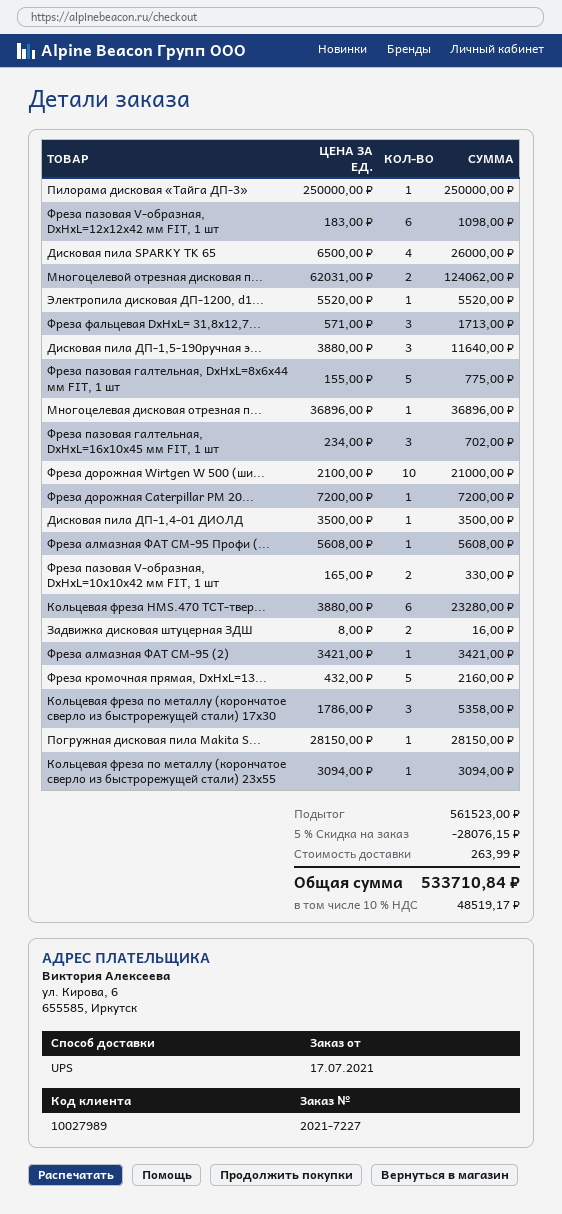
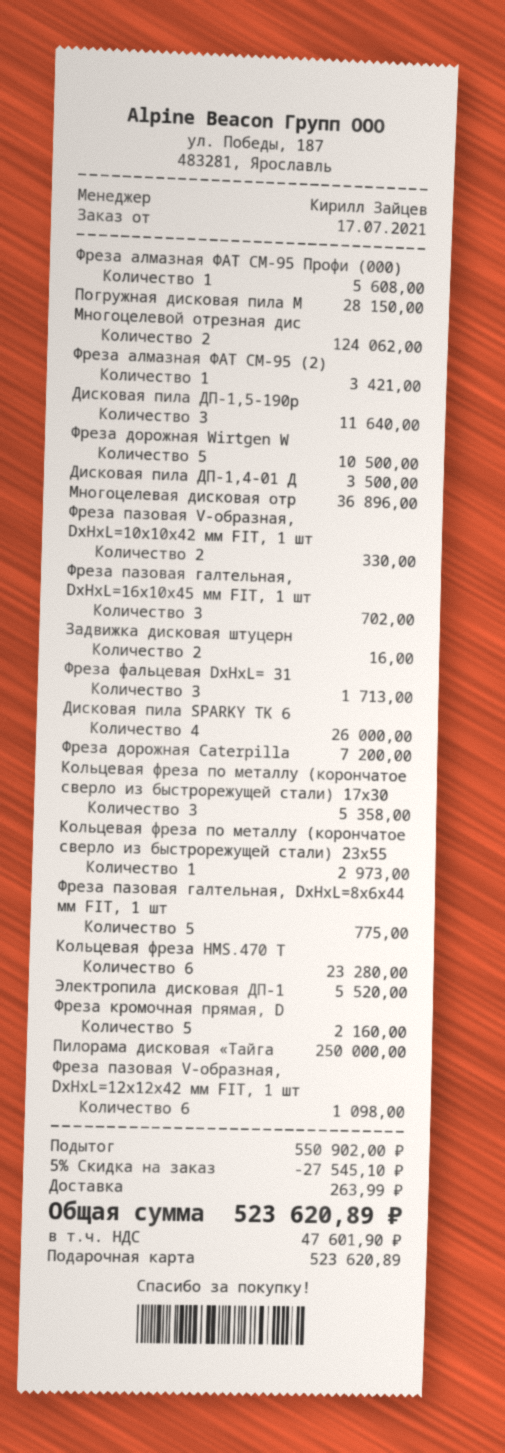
Фреза дорожная Wirtgen W 500 (ши...: 10 for 21000.00 -> 5 for 10500.00
Кольцевая фреза по металлу (корончатое сверло из быстрорежущей стали) 23х55: 1 for 3094.00 -> 1 for 2973.00
subtotal: 561523.00 -> 550902.00
discount: 5% = 28076.15 -> 5% = 27545.10
tax: 48519.17 -> 47601.90
total: 533710.84 -> 523620.89

